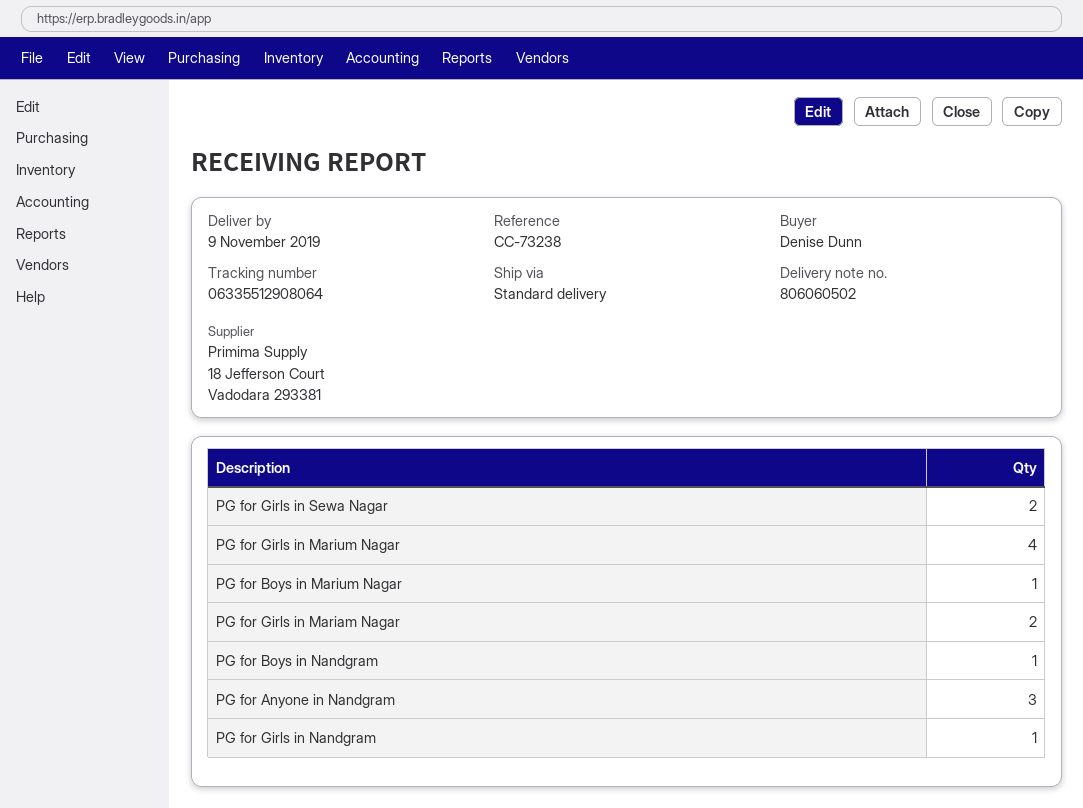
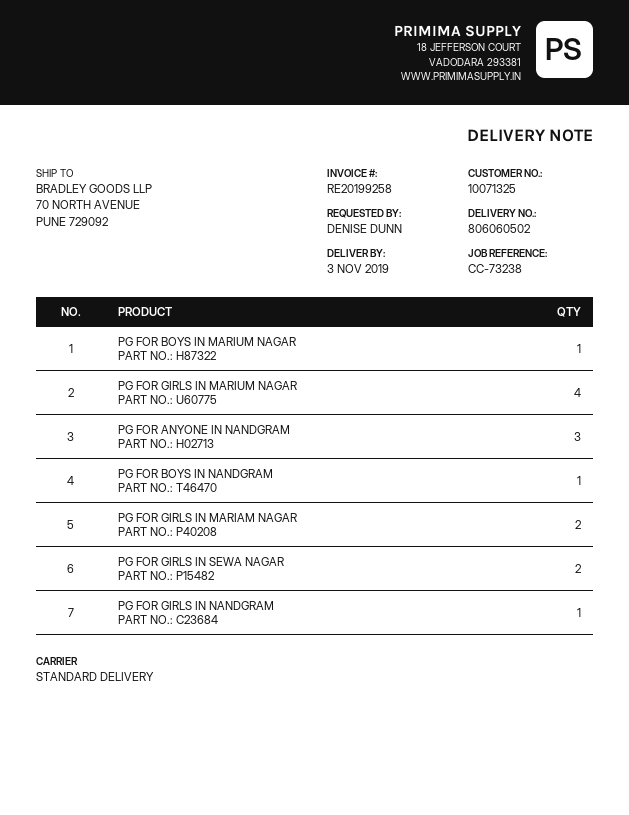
delivery date: 2019-11-09 -> 2019-11-03

